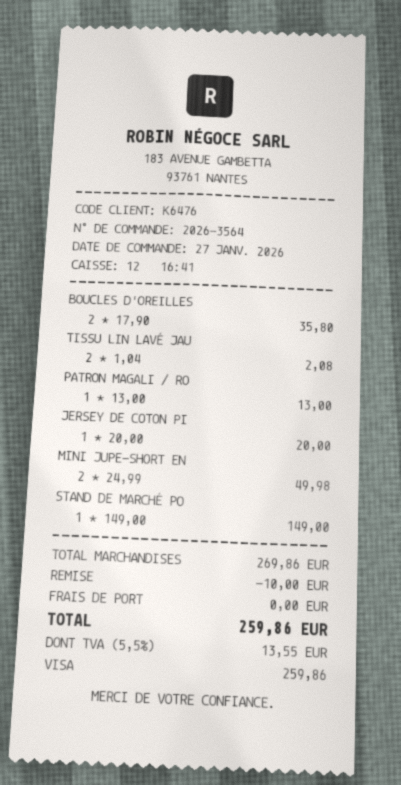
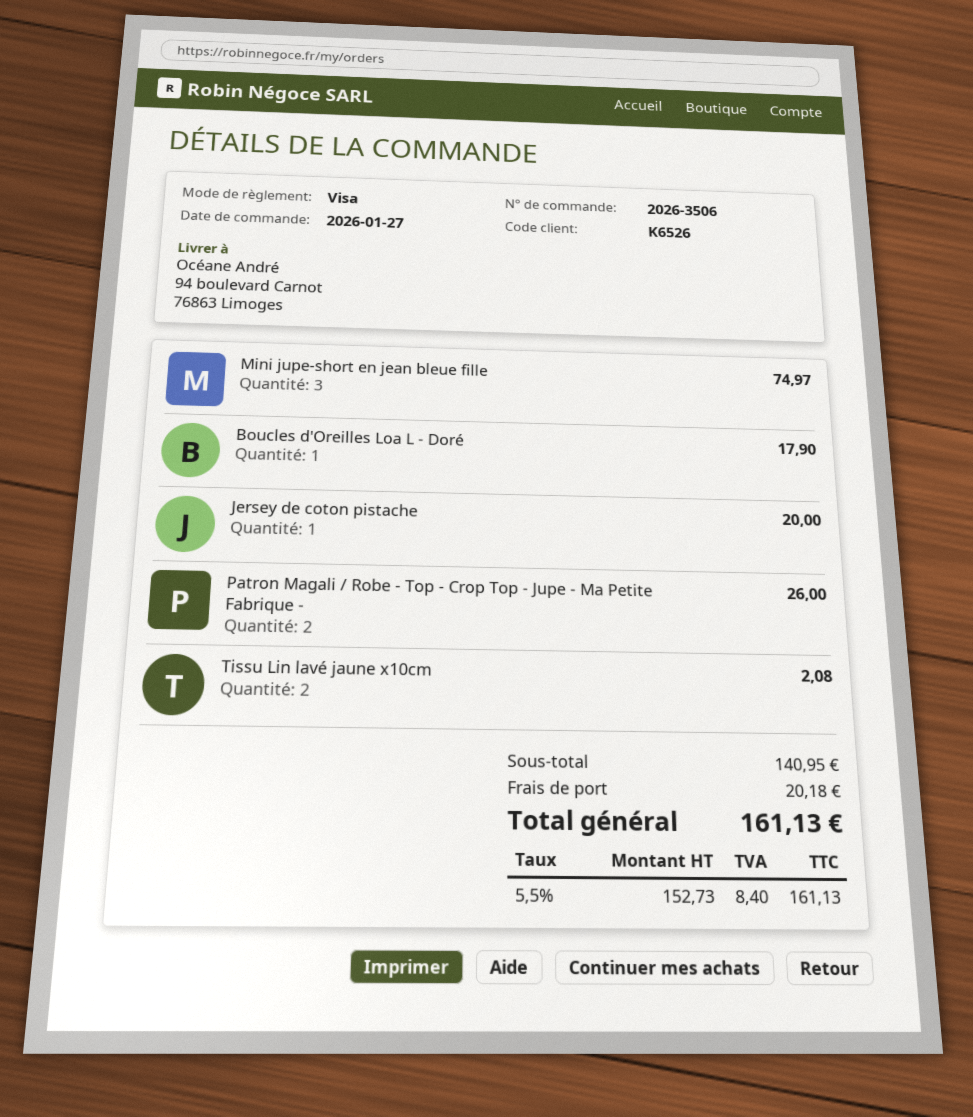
order number: 2026-3564 -> 2026-3506
customer number: K6476 -> K6526
BOUCLES D'OREILLES: 2 for 35.80 -> 1 for 17.90
PATRON MAGALI / RO: 1 for 13.00 -> 2 for 26.00
MINI JUPE-SHORT EN: 2 for 49.98 -> 3 for 74.97
STAND DE MARCHÉ PO: 1 for 149.00 -> none
subtotal: 269.86 -> 140.95
discount: 10.00 -> none
shipping: 0.00 -> 20.18
tax: 5.5% = 13.55 -> 5.5% = 8.40
total: 259.86 -> 161.13

